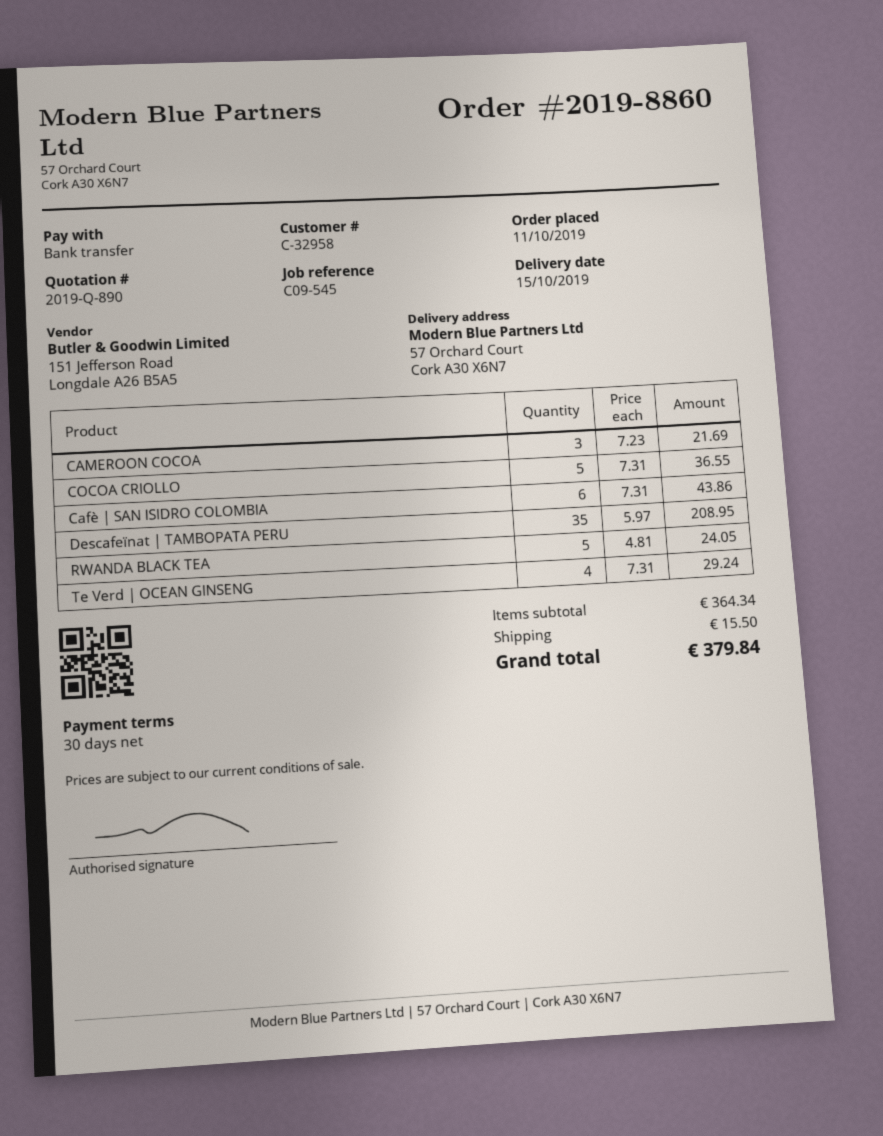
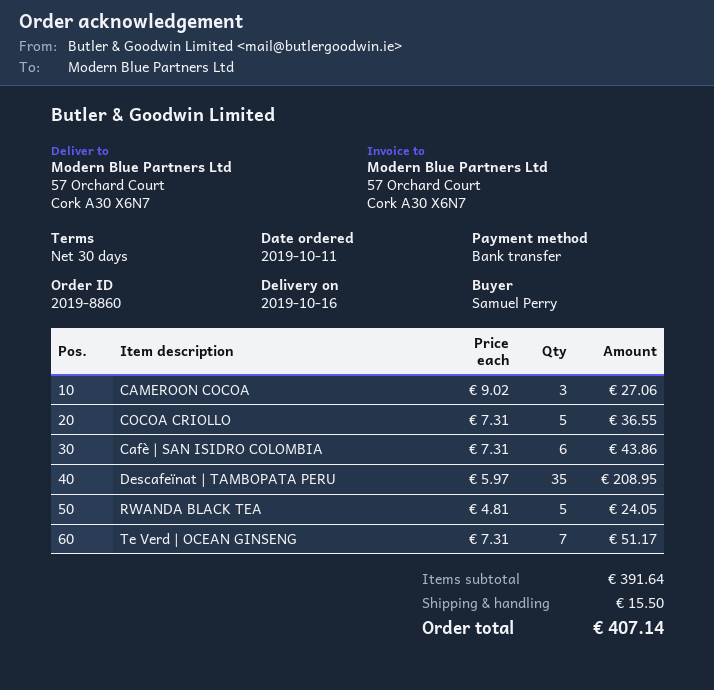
delivery date: 2019-10-15 -> 2019-10-16
CAMEROON COCOA: 3 x 7.23 = 21.69 -> 3 x 9.02 = 27.06
Te Verd | OCEAN GINSENG: 4 x 7.31 = 29.24 -> 7 x 7.31 = 51.17
subtotal: 364.34 -> 391.64
total: 379.84 -> 407.14

